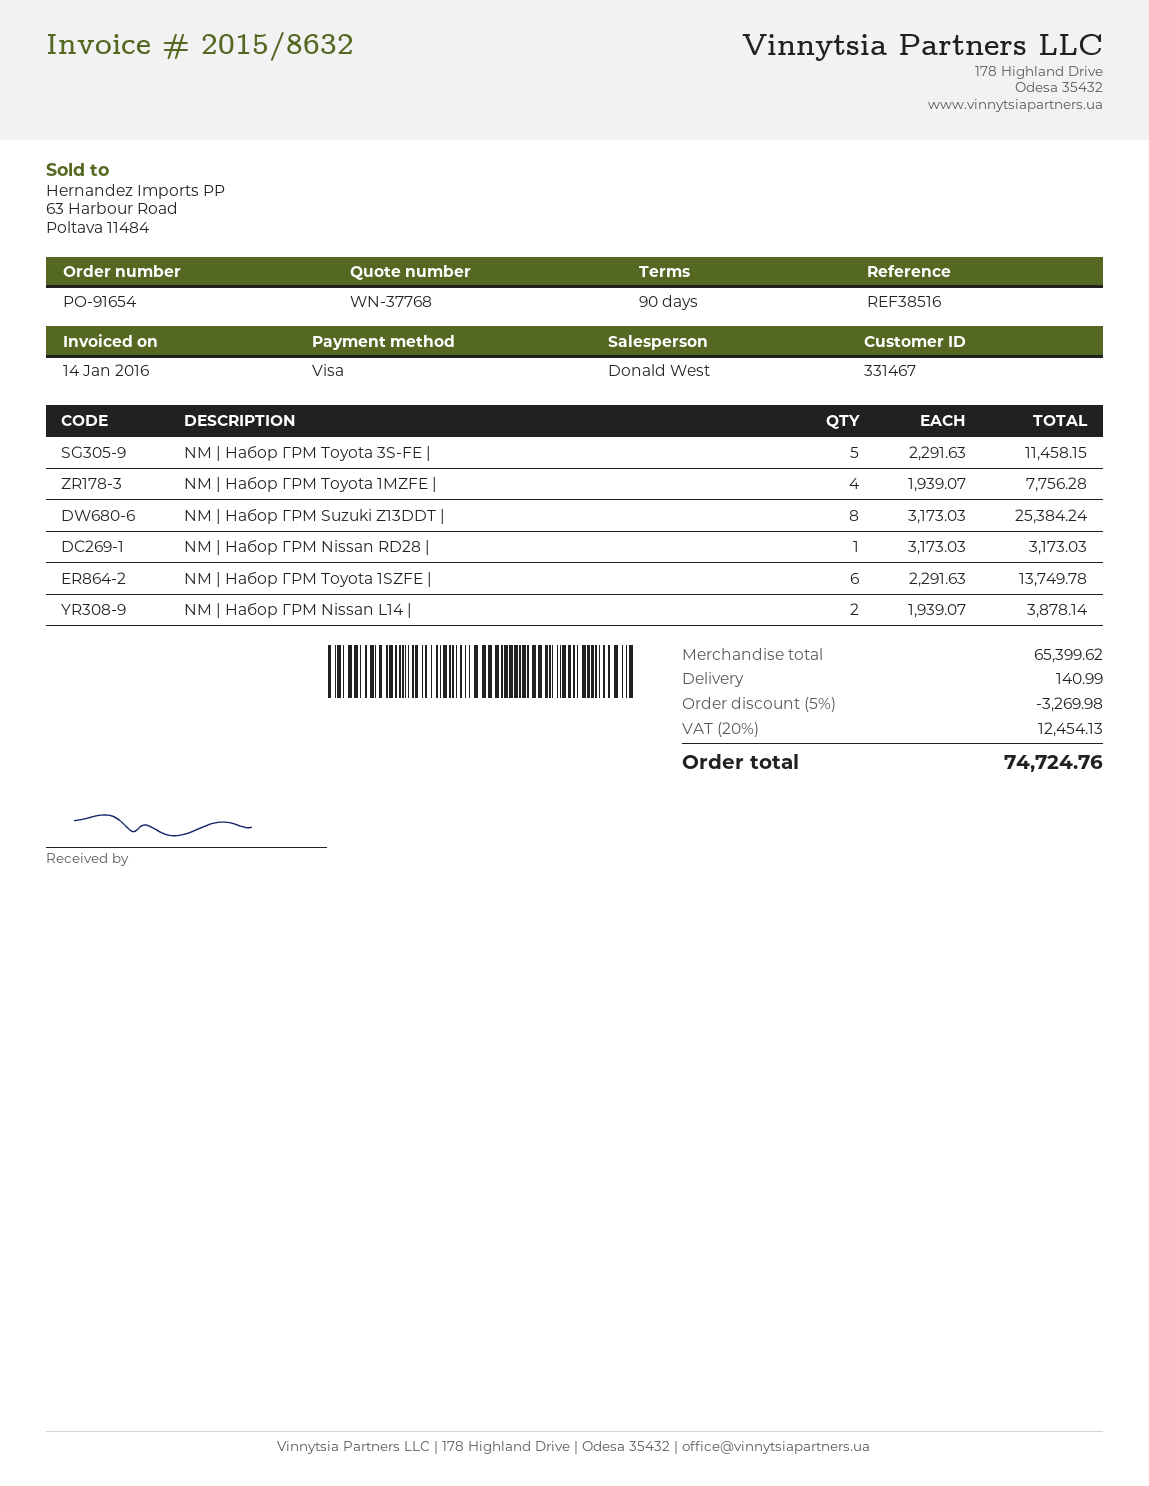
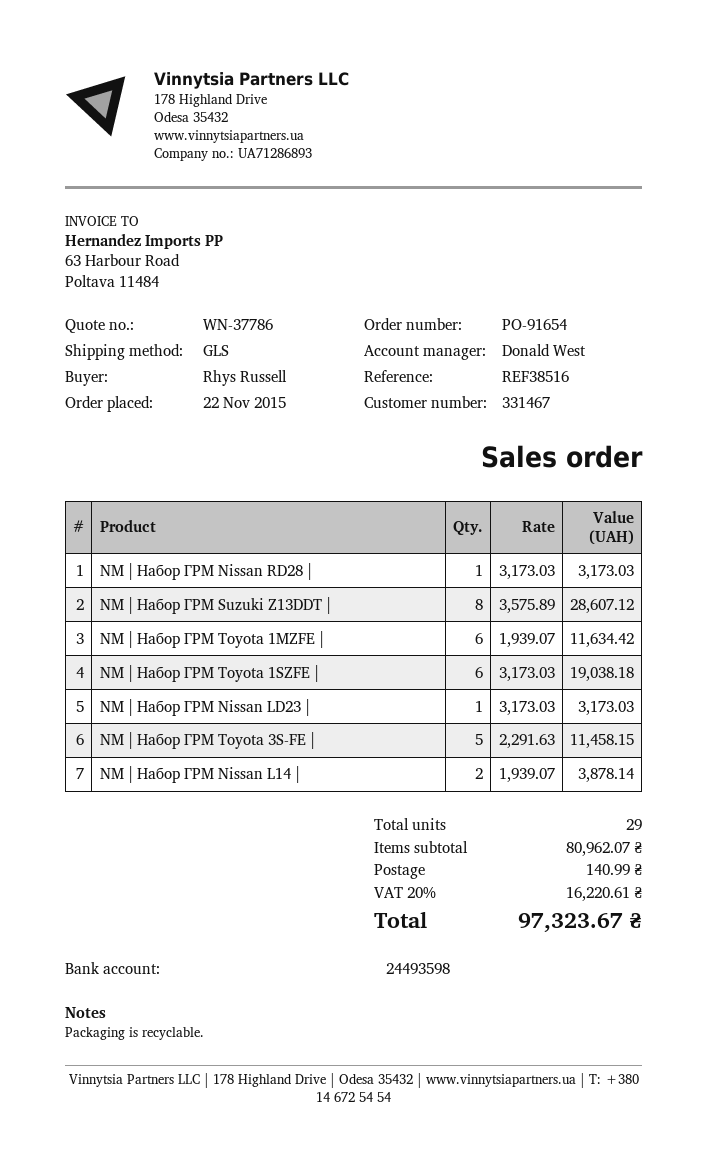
quote number: WN-37768 -> WN-37786
NM | Набор ГРМ Toyota 1MZFE |: 4 x 1939.07 = 7756.28 -> 6 x 1939.07 = 11634.42
NM | Набор ГРМ Suzuki Z13DDT |: 8 x 3173.03 = 25384.24 -> 8 x 3575.89 = 28607.12
NM | Набор ГРМ Toyota 1SZFE |: 6 x 2291.63 = 13749.78 -> 6 x 3173.03 = 19038.18
NM | Набор ГРМ Nissan LD23 |: none -> 1 x 3173.03 = 3173.03
subtotal: 65399.62 -> 80962.07
discount: 5% = 3269.98 -> none
tax: 20% = 12454.13 -> 20% = 16220.61
total: 74724.76 -> 97323.67

